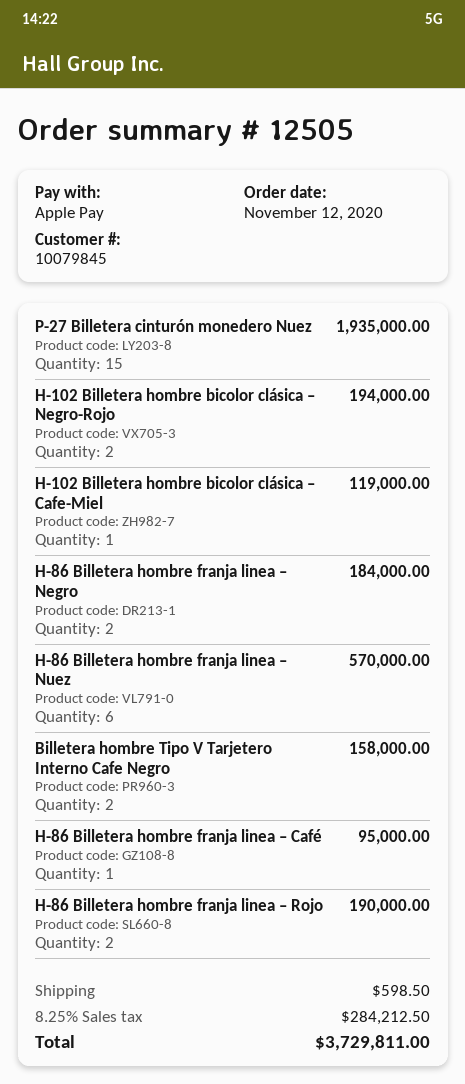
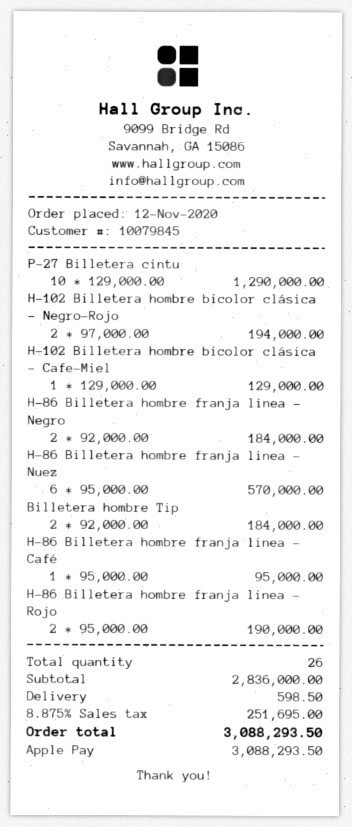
P-27 Billetera cinturón monedero Nuez: 15 for 1935000.00 -> 10 for 1290000.00
H-102 Billetera hombre bicolor clásica – Cafe-Miel: 1 for 119000.00 -> 1 for 129000.00
Billetera hombre Tipo V Tarjetero Interno Cafe Negro: 2 for 158000.00 -> 2 for 184000.00
tax: 8.25% = 284212.50 -> 8.875% = 251695.00
total: 3729811.00 -> 3088293.50

